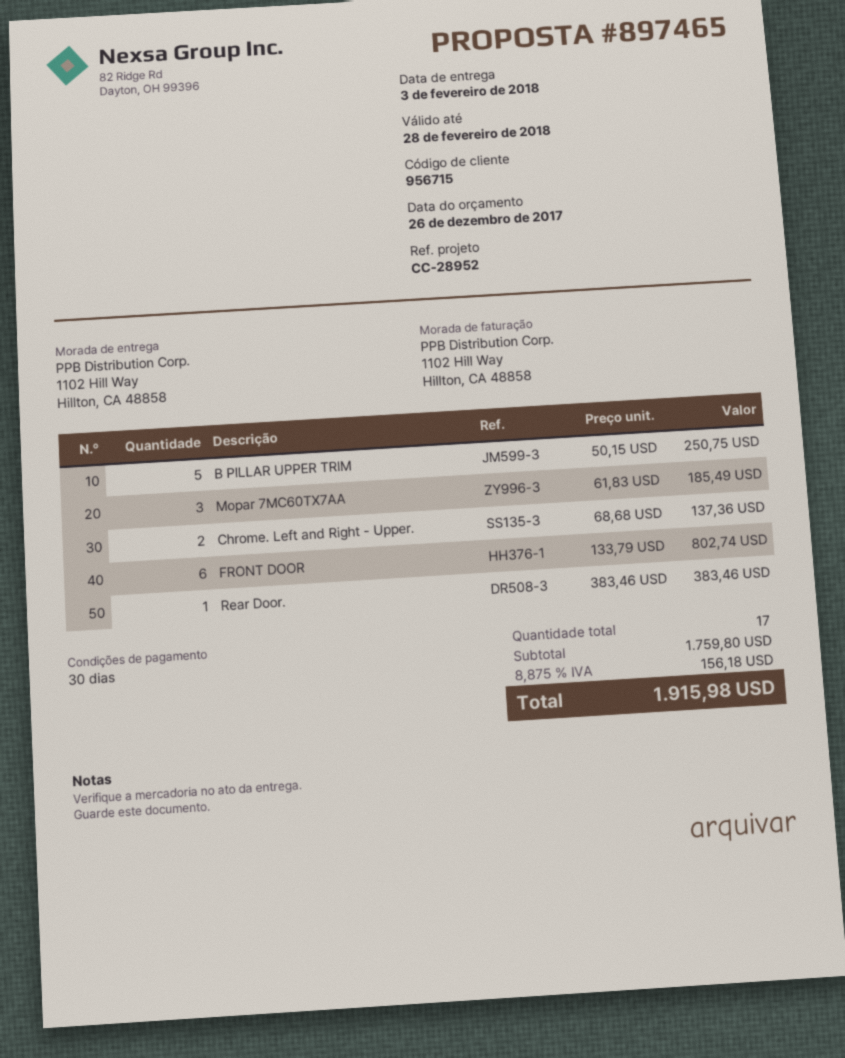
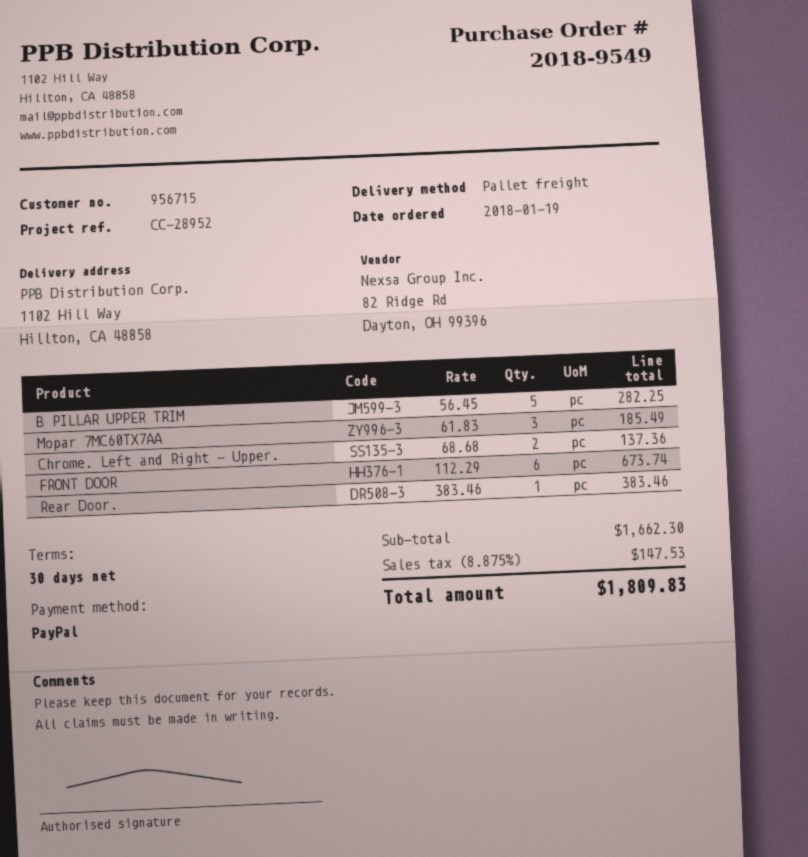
B PILLAR UPPER TRIM: 5 x 50.15 = 250.75 -> 5 x 56.45 = 282.25
FRONT DOOR: 6 x 133.79 = 802.74 -> 6 x 112.29 = 673.74
subtotal: 1759.80 -> 1662.30
tax: 8.875% = 156.18 -> 8.875% = 147.53
total: 1915.98 -> 1809.83

